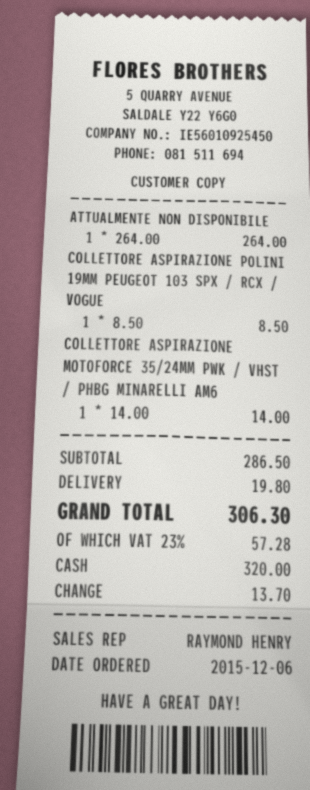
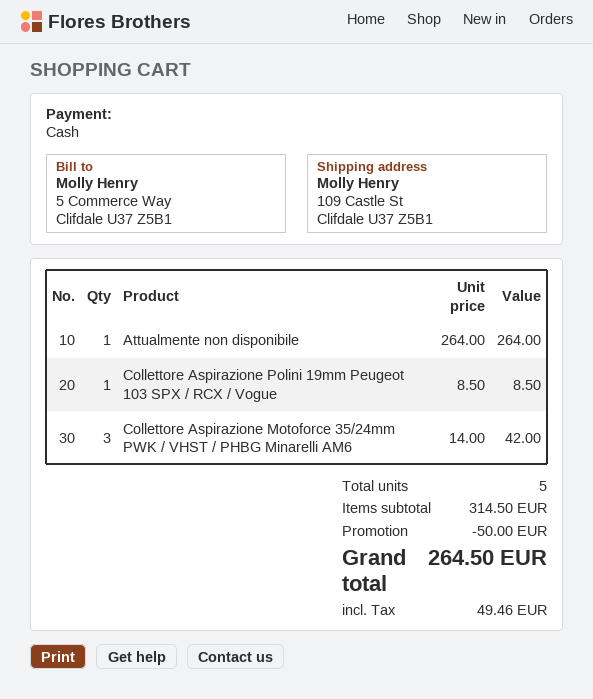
COLLETTORE ASPIRAZIONE MOTOFORCE 35/24MM PWK / VHST / PHBG MINARELLI AM6: 1 x 14.00 = 14.00 -> 3 x 14.00 = 42.00
subtotal: 286.50 -> 314.50
discount: none -> 50.00
shipping: 19.80 -> none
tax: 57.28 -> 49.46
total: 306.30 -> 264.50

